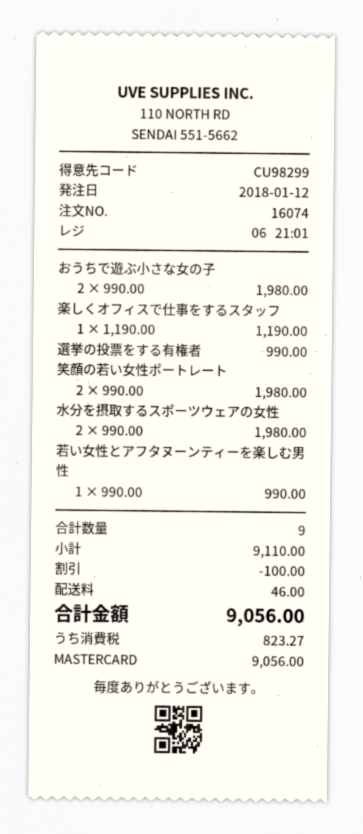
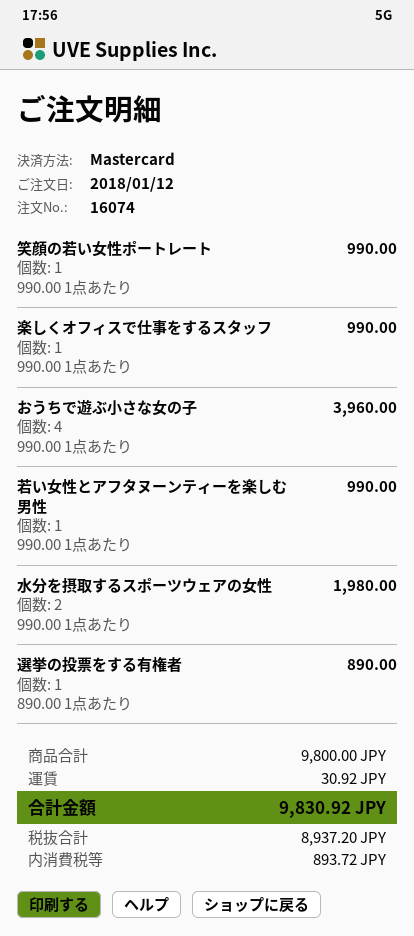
おうちで遊ぶ小さな女の子: 2 x 990.00 = 1980.00 -> 4 x 990.00 = 3960.00
楽しくオフィスで仕事をするスタッフ: 1 x 1190.00 = 1190.00 -> 1 x 990.00 = 990.00
選挙の投票をする有権者: 1 x 990.00 = 990.00 -> 1 x 890.00 = 890.00
笑顔の若い女性ポートレート: 2 x 990.00 = 1980.00 -> 1 x 990.00 = 990.00
subtotal: 9110.00 -> 9800.00
discount: 100.00 -> none
shipping: 46.00 -> 30.92
tax: 823.27 -> 893.72
total: 9056.00 -> 9830.92

